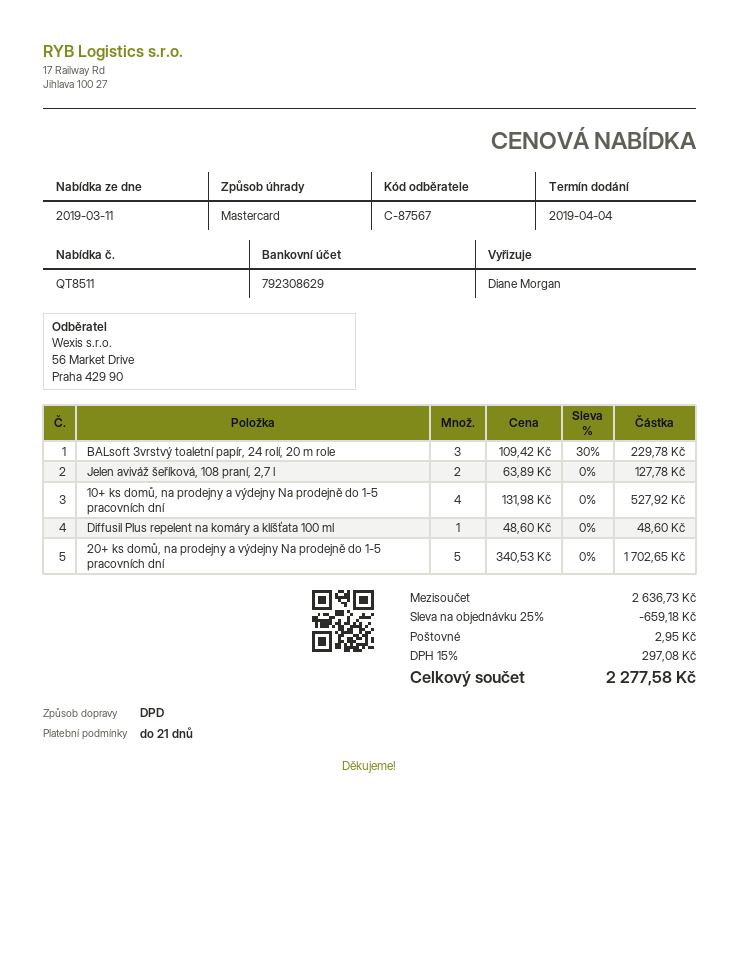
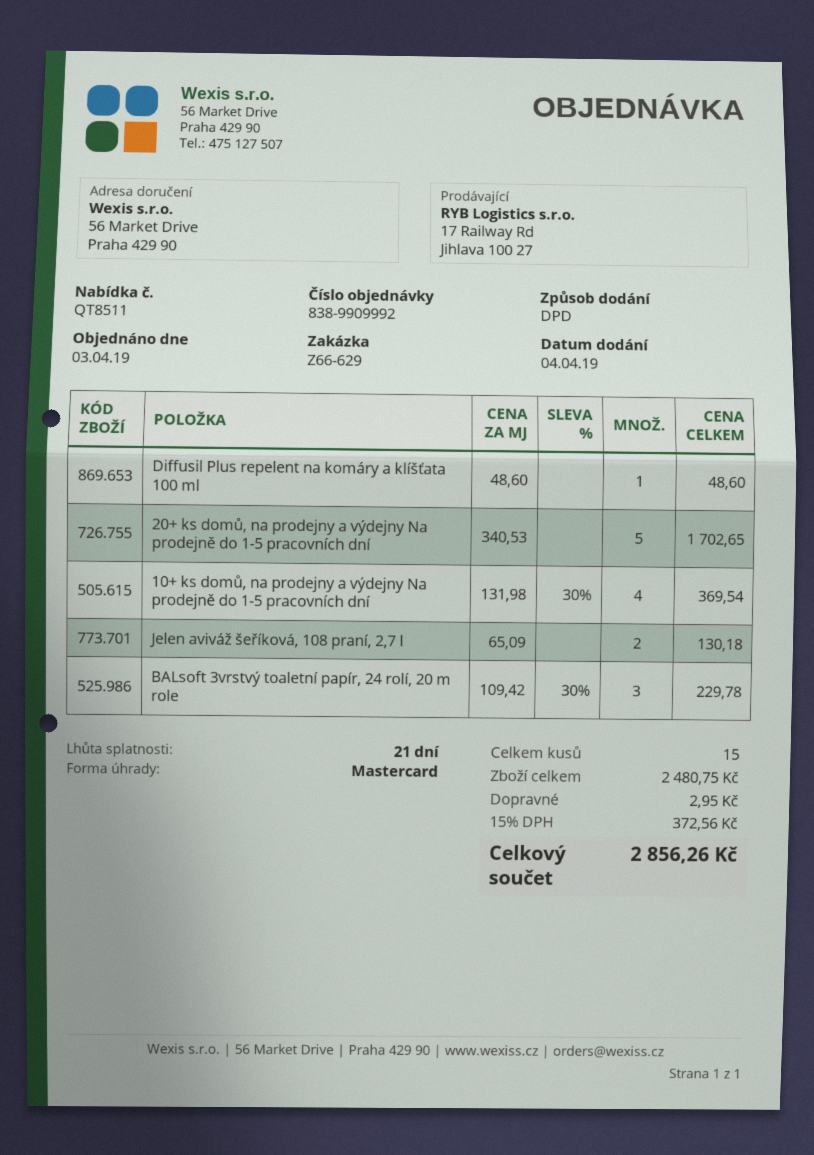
Jelen aviváž šeříková, 108 praní, 2,7 l: 2 x 63.89 = 127.78 -> 2 x 65.09 = 130.18
10+ ks domů, na prodejny a výdejny Na prodejně do 1-5 pracovních dní: 4 x 131.98 = 527.92 -> 4 x 131.98 - 30% = 369.54
subtotal: 2636.73 -> 2480.75
discount: 25% = 659.18 -> none
tax: 15% = 297.08 -> 15% = 372.56
total: 2277.58 -> 2856.26

